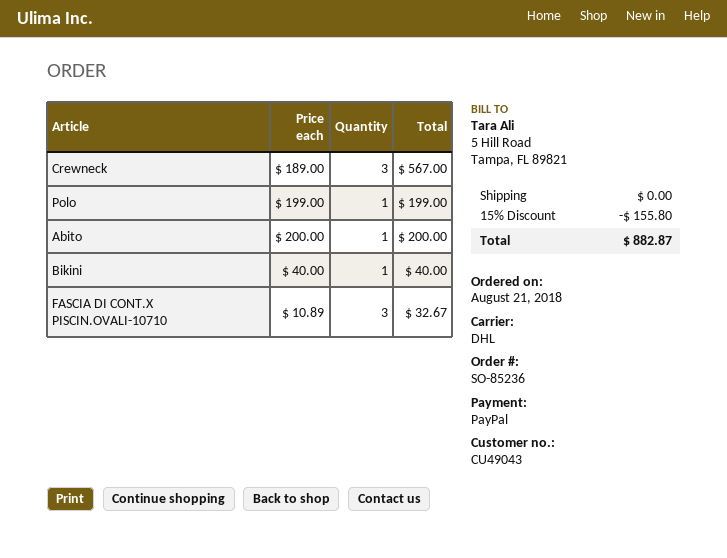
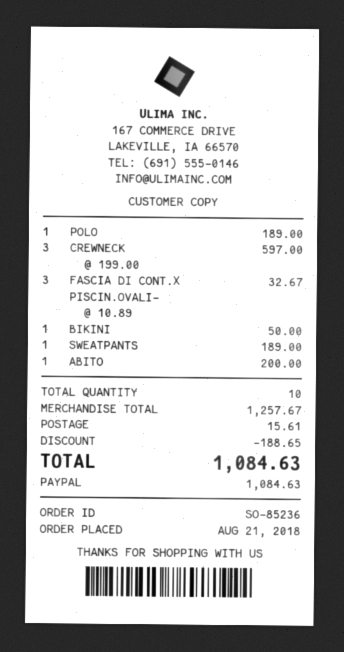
Crewneck: 3 x 189.00 = 567.00 -> 3 x 199.00 = 597.00
Polo: 1 x 199.00 = 199.00 -> 1 x 189.00 = 189.00
Bikini: 1 x 40.00 = 40.00 -> 1 x 50.00 = 50.00
SWEATPANTS: none -> 1 x 189.00 = 189.00
discount: 155.80 -> 188.65
shipping: 0.00 -> 15.61
total: 882.87 -> 1084.63

